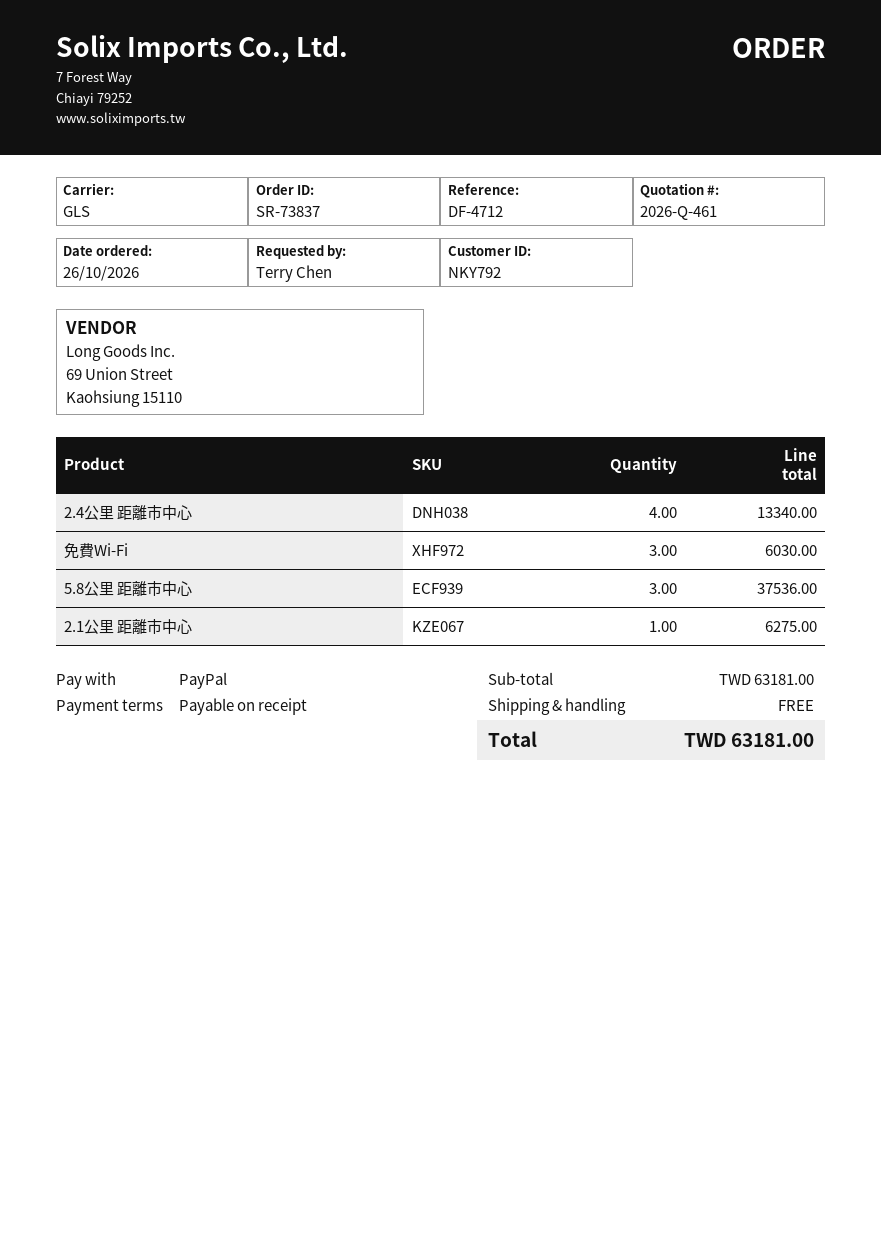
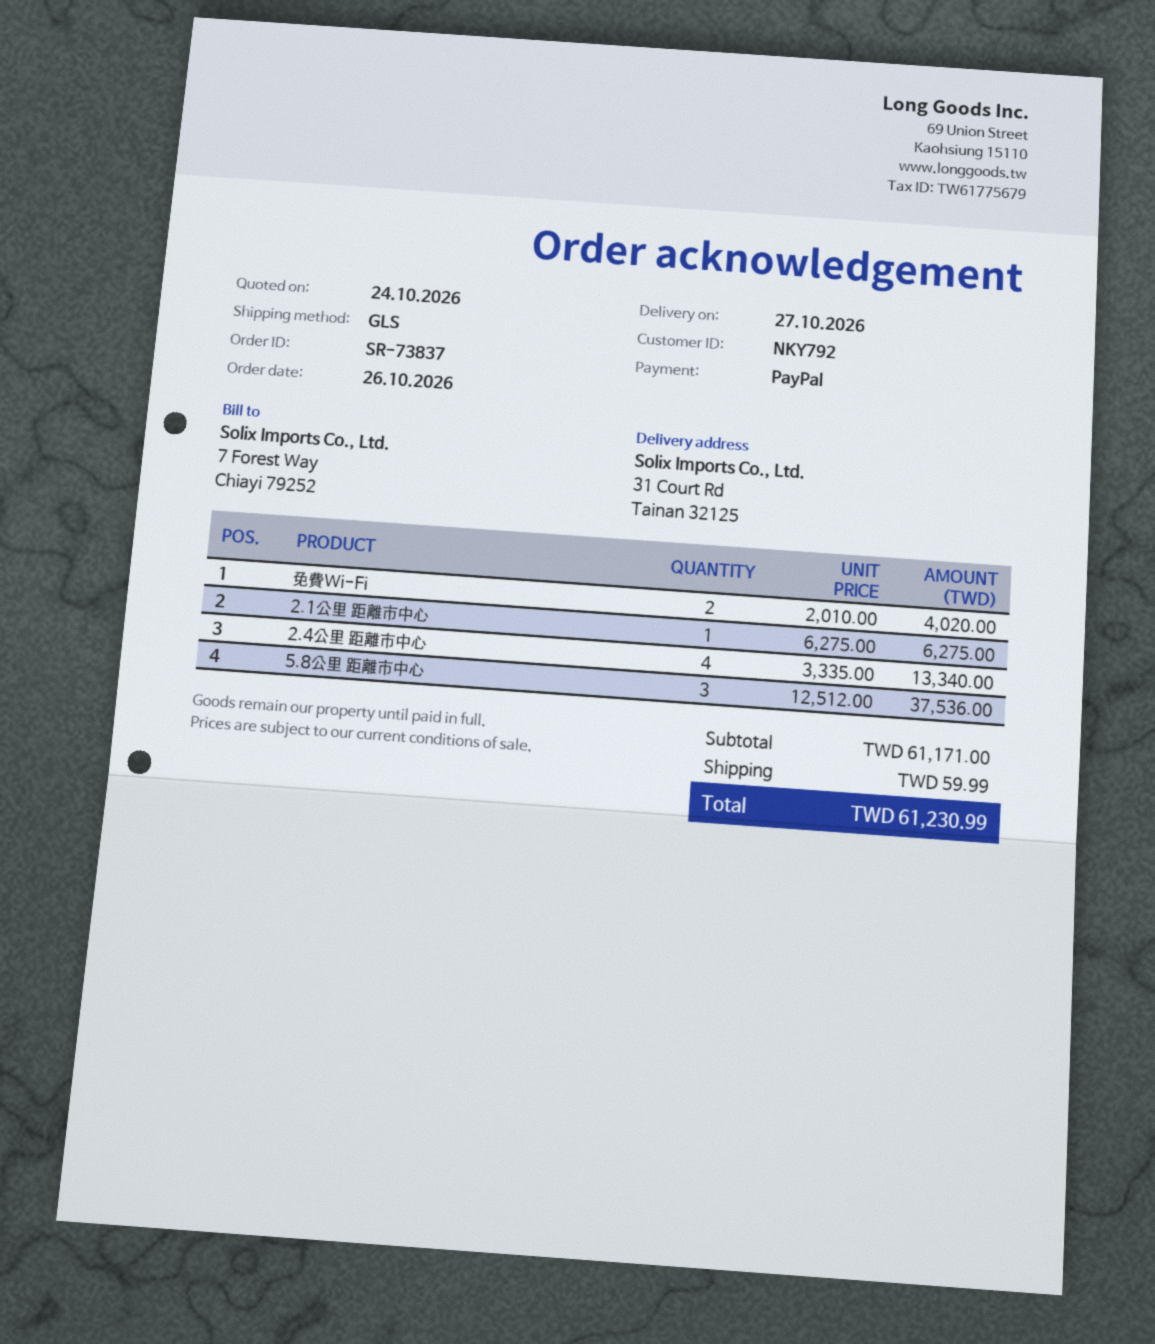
免費Wi-Fi: 3 for 6030.00 -> 2 for 4020.00
subtotal: 63181.00 -> 61171.00
shipping: 0.00 -> 59.99
total: 63181.00 -> 61230.99

